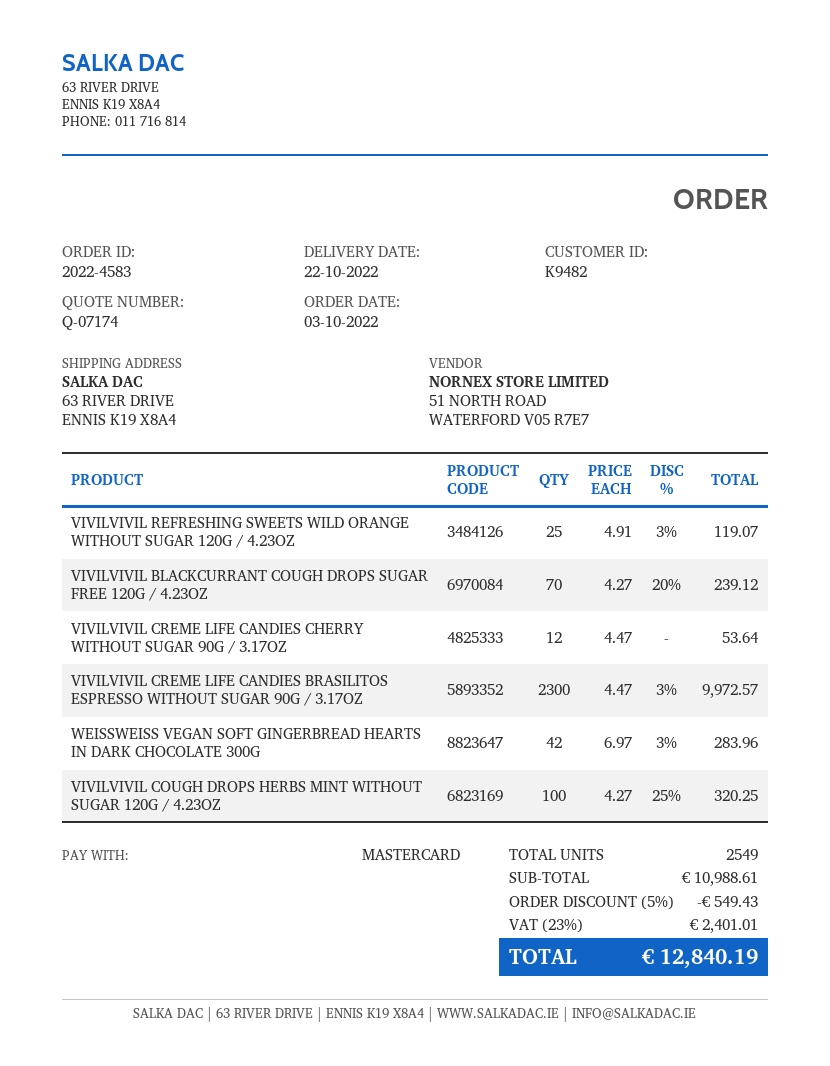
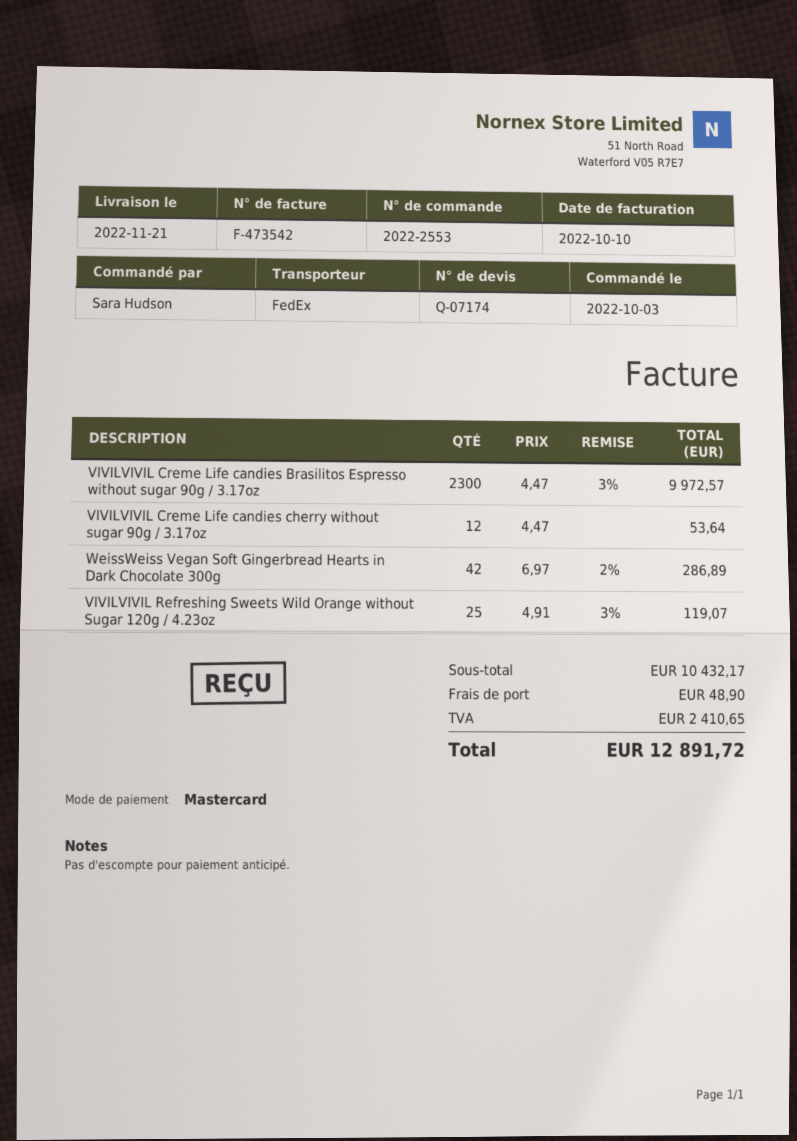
order number: 2022-4583 -> 2022-2553
delivery date: 2022-10-22 -> 2022-11-21
VIVILVIVIL BLACKCURRANT COUGH DROPS SUGAR FREE 120G / 4.23OZ: 70 x 4.27 - 20% = 239.12 -> none
WEISSWEISS VEGAN SOFT GINGERBREAD HEARTS IN DARK CHOCOLATE 300G: 42 x 6.97 - 3% = 283.96 -> 42 x 6.97 - 2% = 286.89
VIVILVIVIL COUGH DROPS HERBS MINT WITHOUT SUGAR 120G / 4.23OZ: 100 x 4.27 - 25% = 320.25 -> none
subtotal: 10988.61 -> 10432.17
discount: 5% = 549.43 -> none
shipping: none -> 48.90
tax: 2401.01 -> 2410.65
total: 12840.19 -> 12891.72

